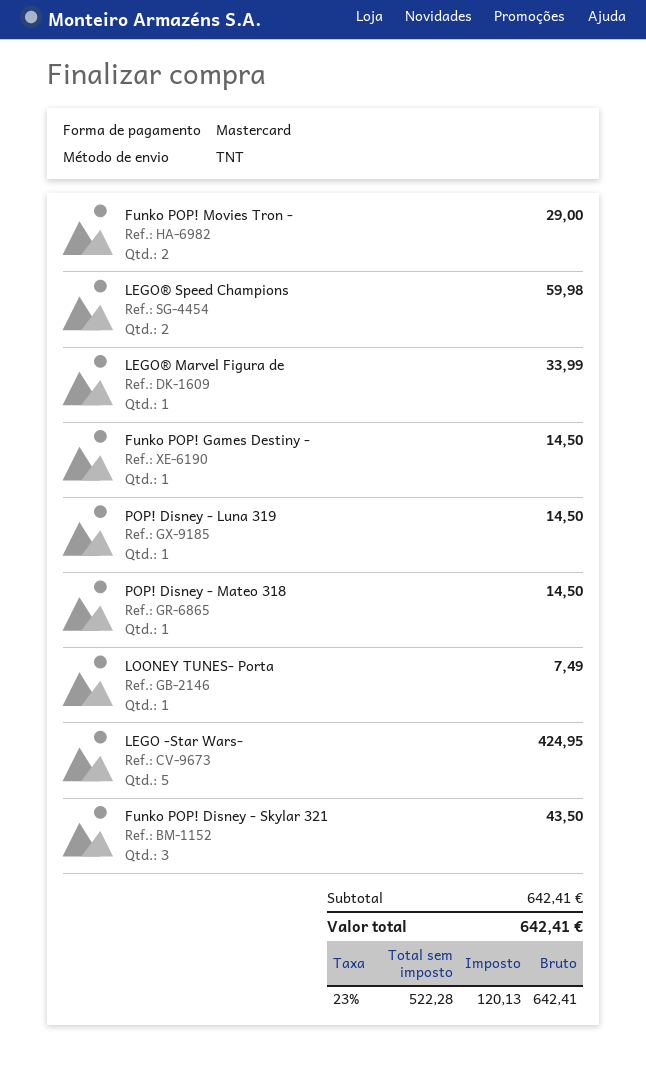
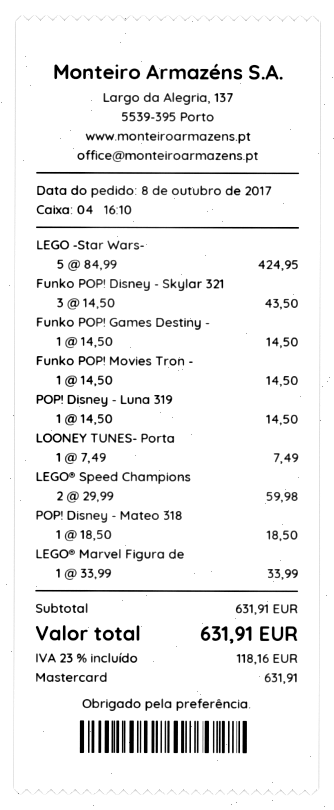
Funko POP! Movies Tron -: 2 for 29.00 -> 1 for 14.50
POP! Disney - Mateo 318: 1 for 14.50 -> 1 for 18.50
subtotal: 642.41 -> 631.91
tax: 23% = 120.13 -> 23% = 118.16
total: 642.41 -> 631.91

